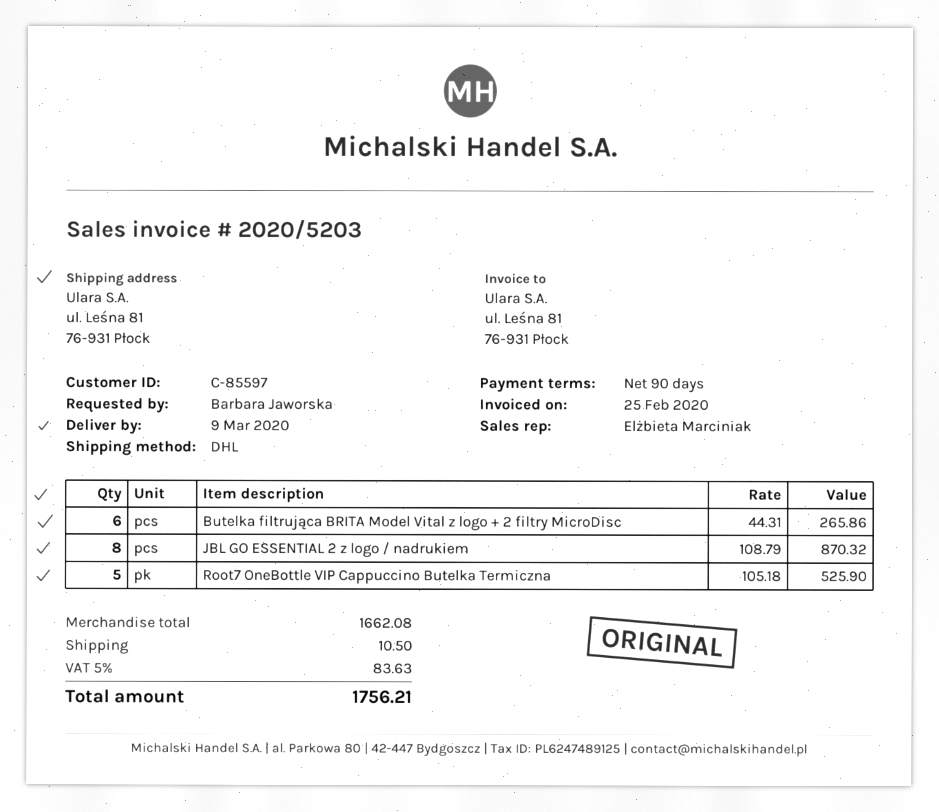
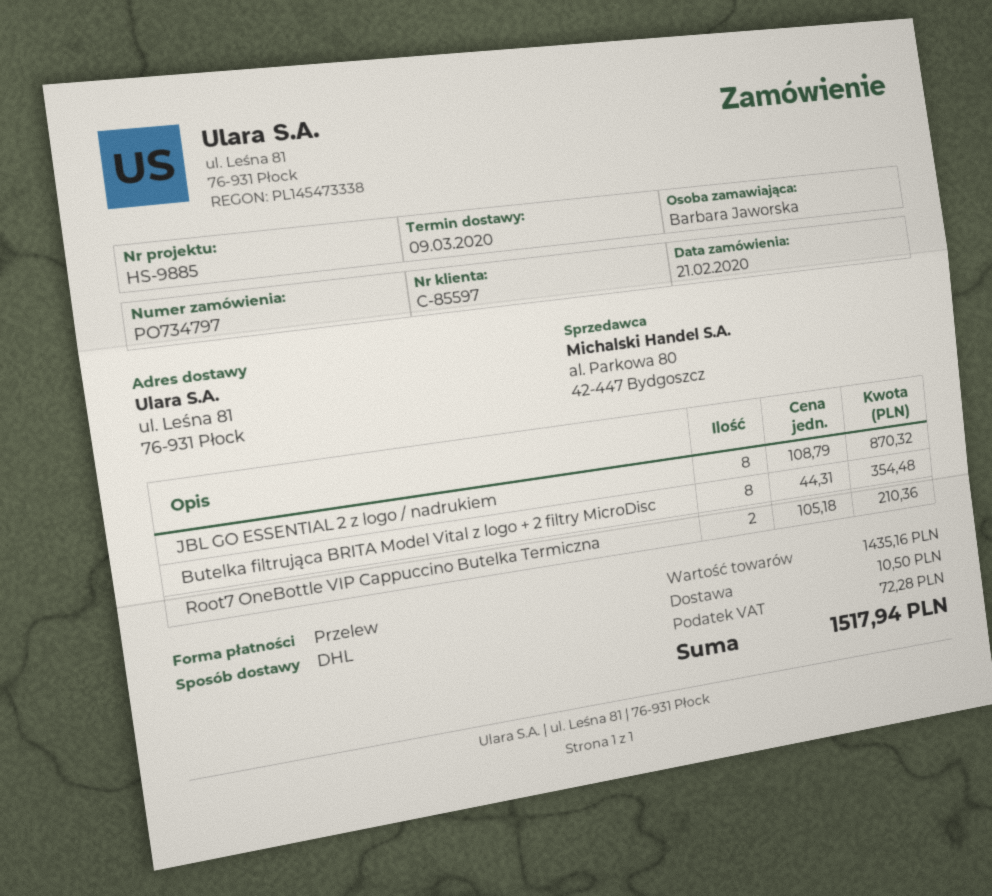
Butelka filtrująca BRITA Model Vital z logo + 2 filtry MicroDisc: 6 x 44.31 = 265.86 -> 8 x 44.31 = 354.48
Root7 OneBottle VIP Cappuccino Butelka Termiczna: 5 x 105.18 = 525.90 -> 2 x 105.18 = 210.36
subtotal: 1662.08 -> 1435.16
tax: 83.63 -> 72.28
total: 1756.21 -> 1517.94

